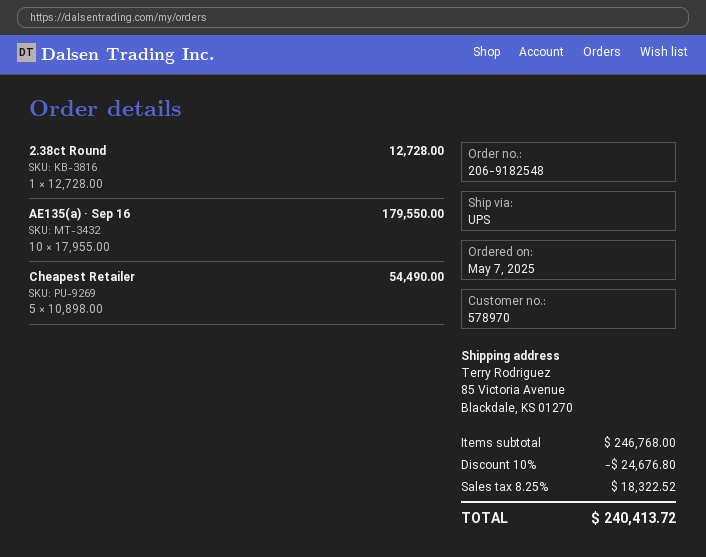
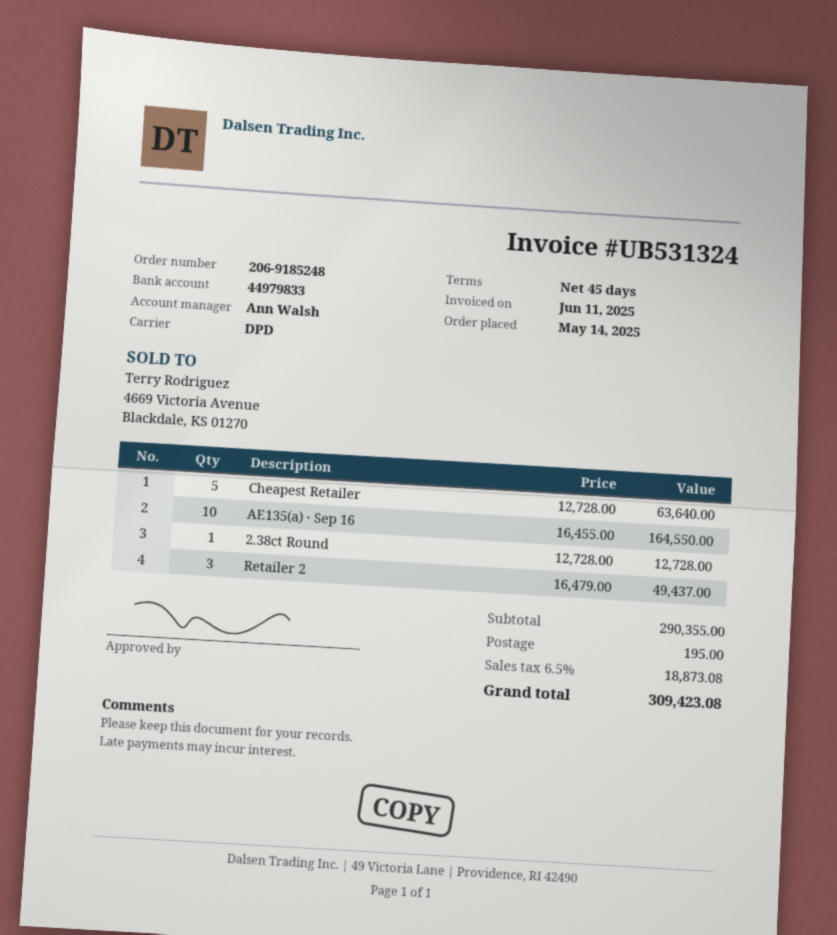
order number: 206-9182548 -> 206-9185248
order date: 2025-05-07 -> 2025-05-14
shipping method: UPS -> DPD
AE135(a) · Sep 16: 10 x 17955.00 = 179550.00 -> 10 x 16455.00 = 164550.00
Cheapest Retailer: 5 x 10898.00 = 54490.00 -> 5 x 12728.00 = 63640.00
Retailer 2: none -> 3 x 16479.00 = 49437.00
subtotal: 246768.00 -> 290355.00
discount: 10% = 24676.80 -> none
shipping: none -> 195.00
tax: 8.25% = 18322.52 -> 6.5% = 18873.08
total: 240413.72 -> 309423.08

